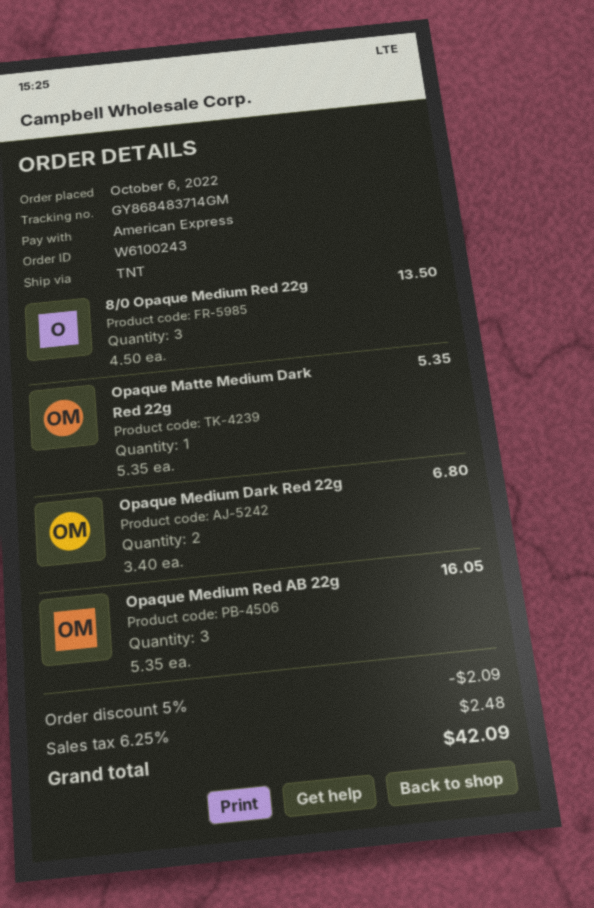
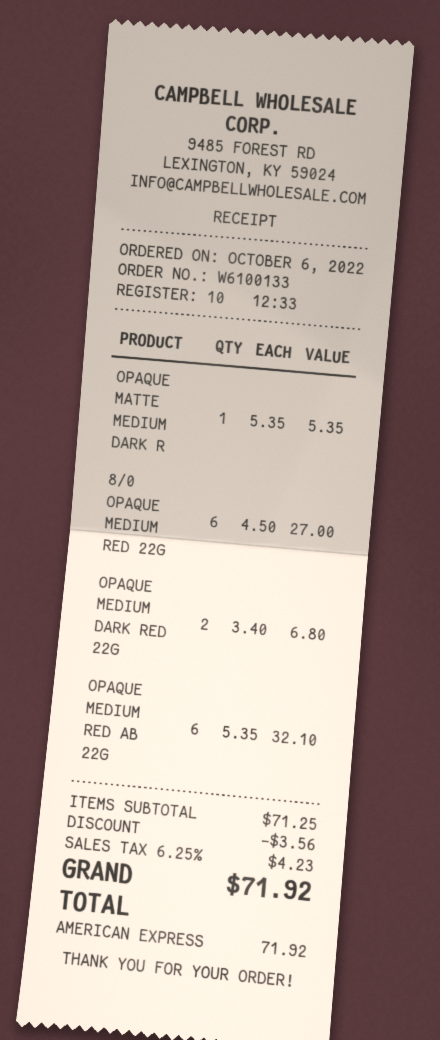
order number: W6100243 -> W6100133
8/0 Opaque Medium Red 22g: 3 x 4.50 = 13.50 -> 6 x 4.50 = 27.00
Opaque Medium Red AB 22g: 3 x 5.35 = 16.05 -> 6 x 5.35 = 32.10
discount: 2.09 -> 3.56
tax: 6.25% = 2.48 -> 6.25% = 4.23
total: 42.09 -> 71.92

